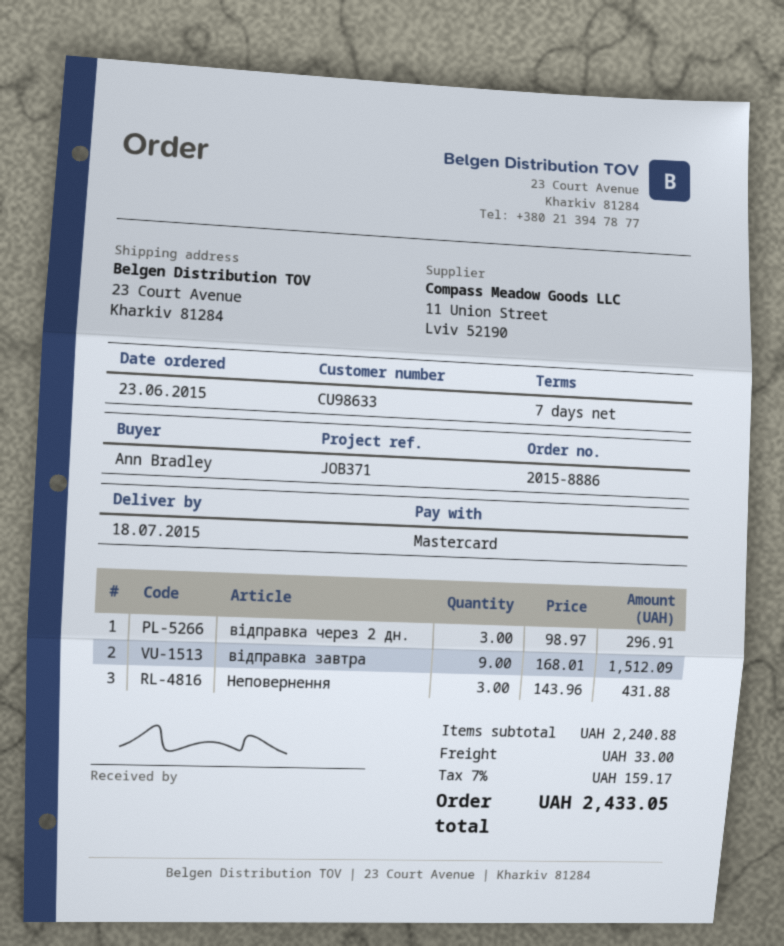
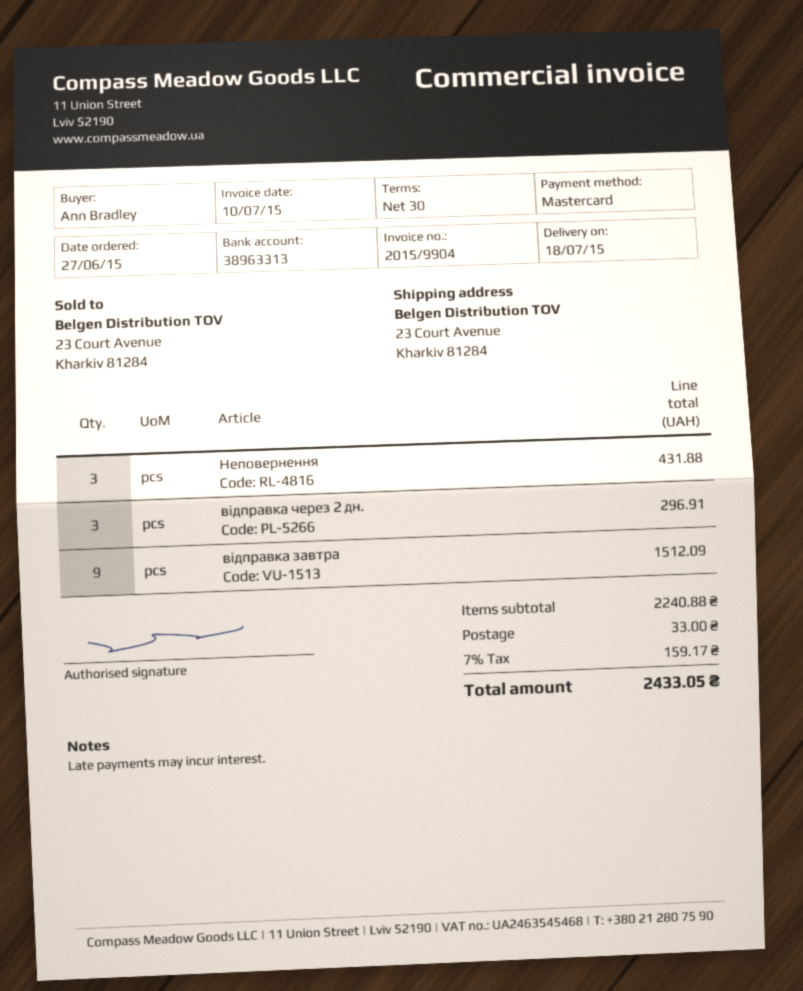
order date: 2015-06-23 -> 2015-06-27
payment terms: 7 days -> 30 days

